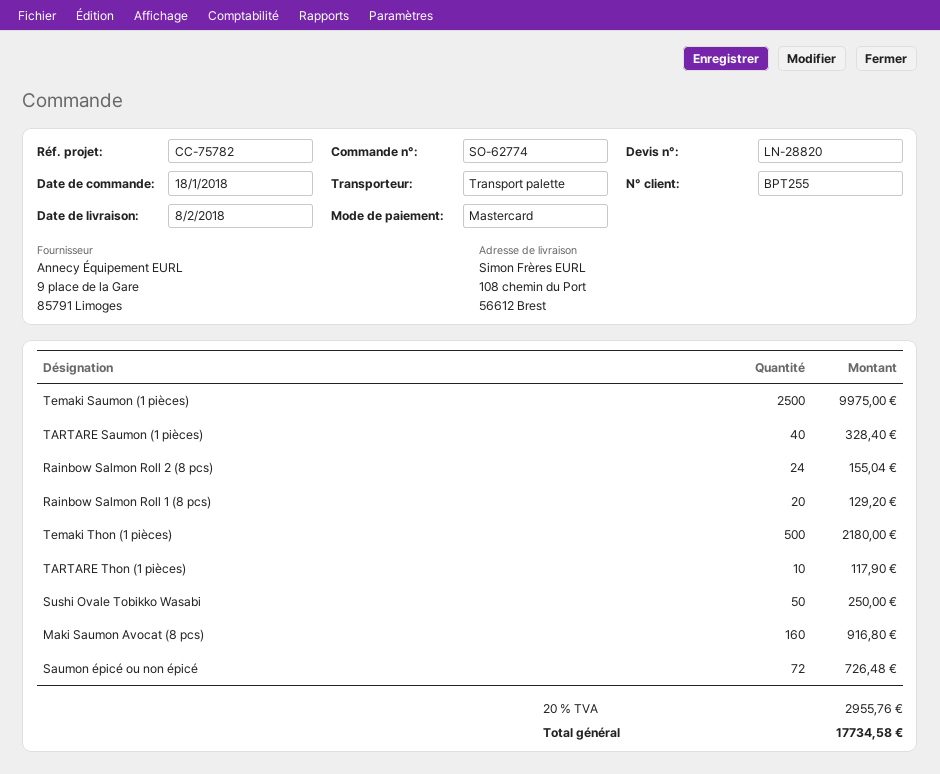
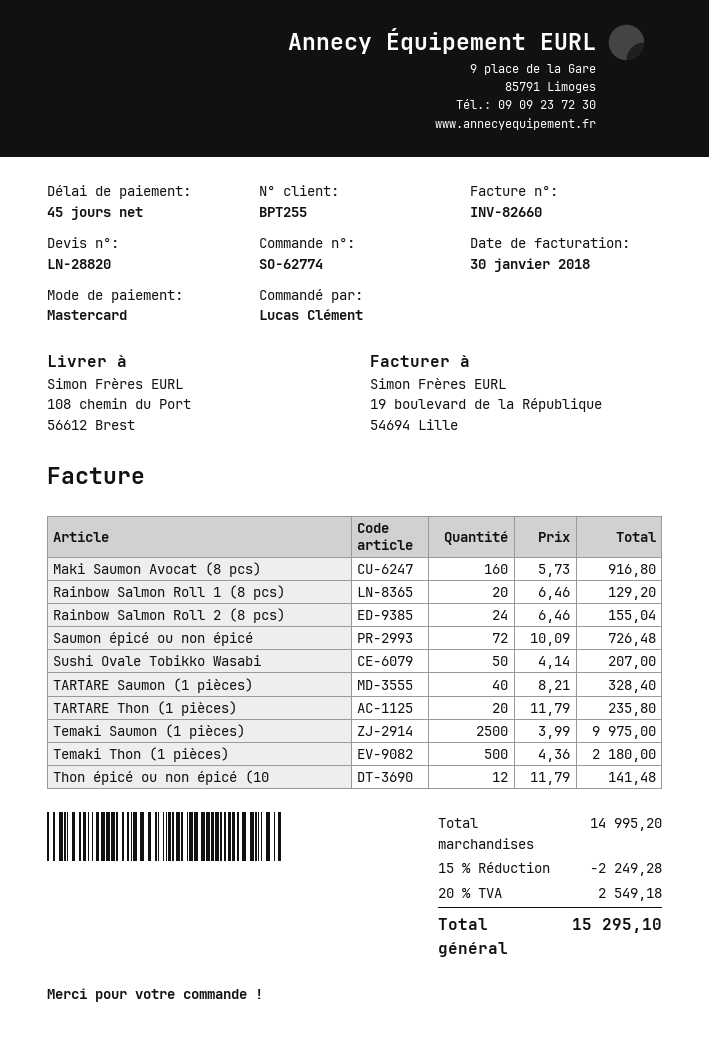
TARTARE Thon (1 pièces): 10 for 117.90 -> 20 for 235.80
Sushi Ovale Tobikko Wasabi: 50 for 250.00 -> 50 for 207.00
Thon épicé ou non épicé (10: none -> 12 for 141.48
discount: none -> 15% = 2249.28
tax: 20% = 2955.76 -> 20% = 2549.18
total: 17734.58 -> 15295.10

